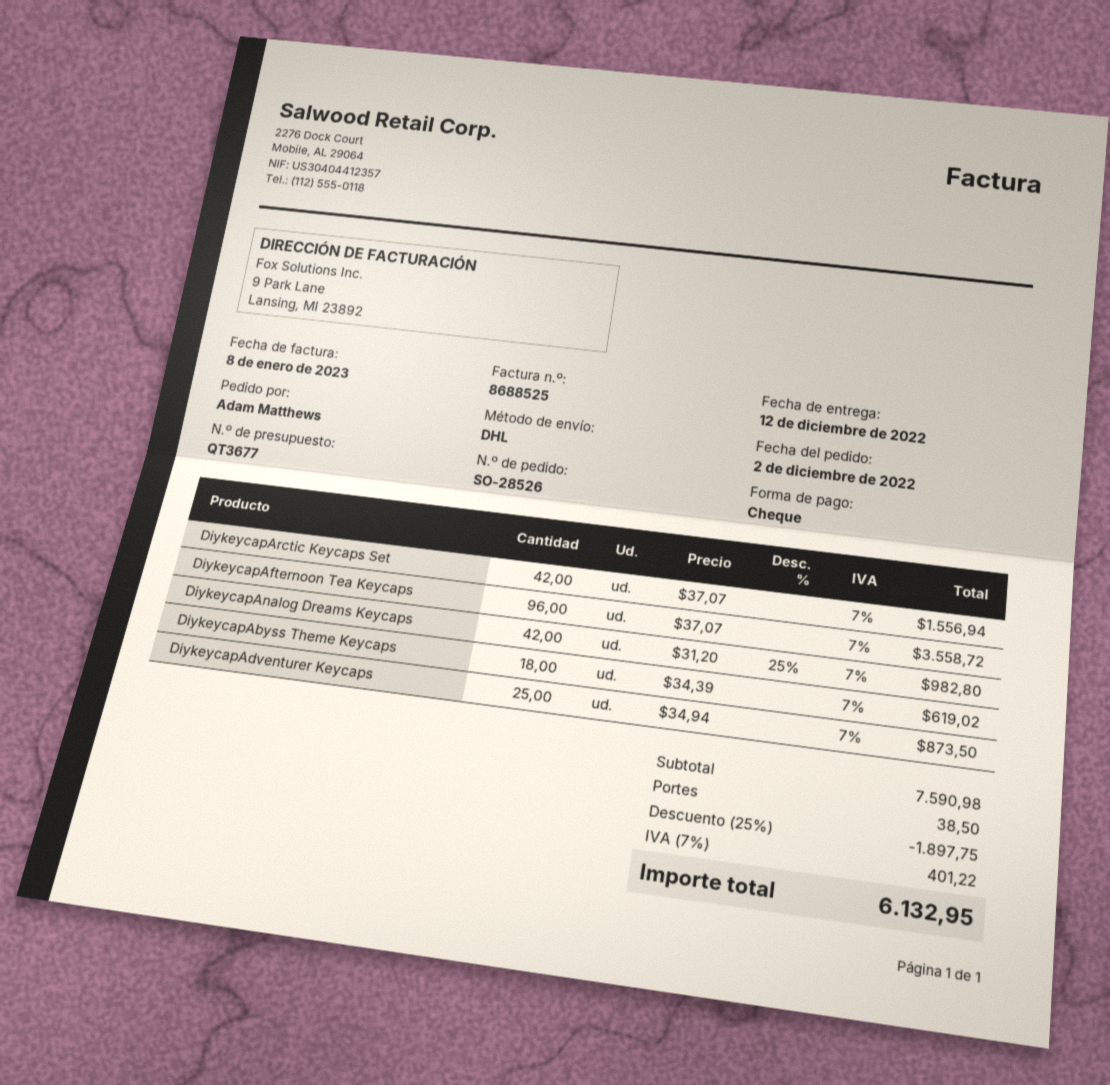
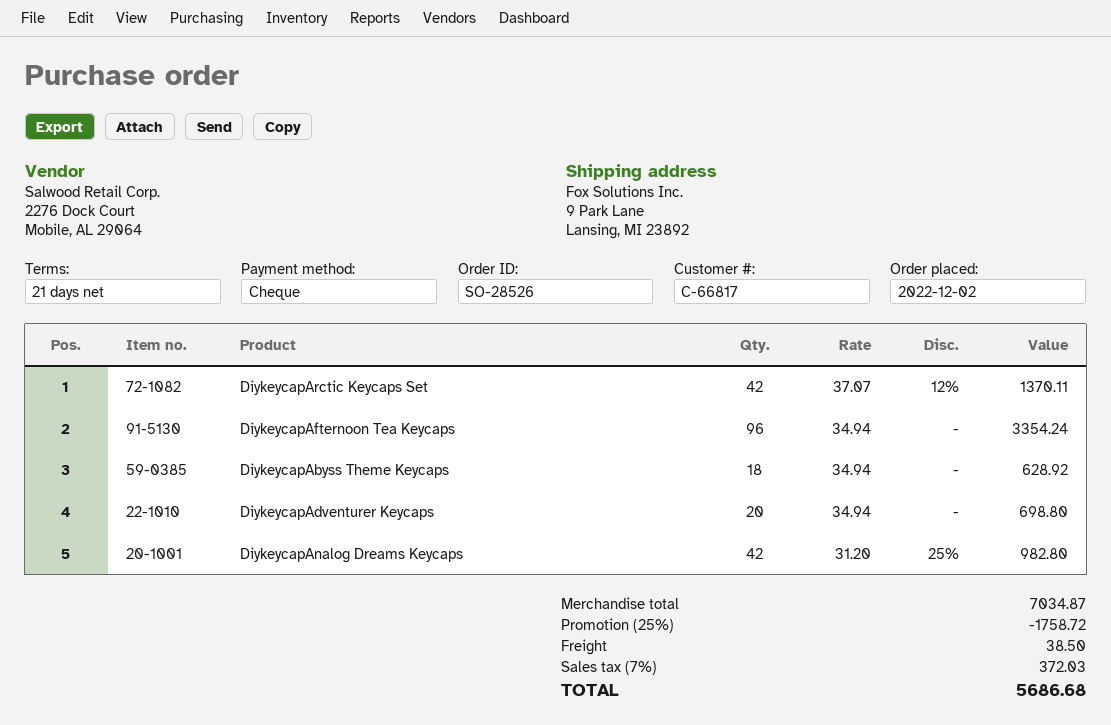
DiykeycapArctic Keycaps Set: 42 x 37.07 = 1556.94 -> 42 x 37.07 - 12% = 1370.11
DiykeycapAfternoon Tea Keycaps: 96 x 37.07 = 3558.72 -> 96 x 34.94 = 3354.24
DiykeycapAbyss Theme Keycaps: 18 x 34.39 = 619.02 -> 18 x 34.94 = 628.92
DiykeycapAdventurer Keycaps: 25 x 34.94 = 873.50 -> 20 x 34.94 = 698.80
subtotal: 7590.98 -> 7034.87
discount: 25% = 1897.75 -> 25% = 1758.72
tax: 7% = 401.22 -> 7% = 372.03
total: 6132.95 -> 5686.68

